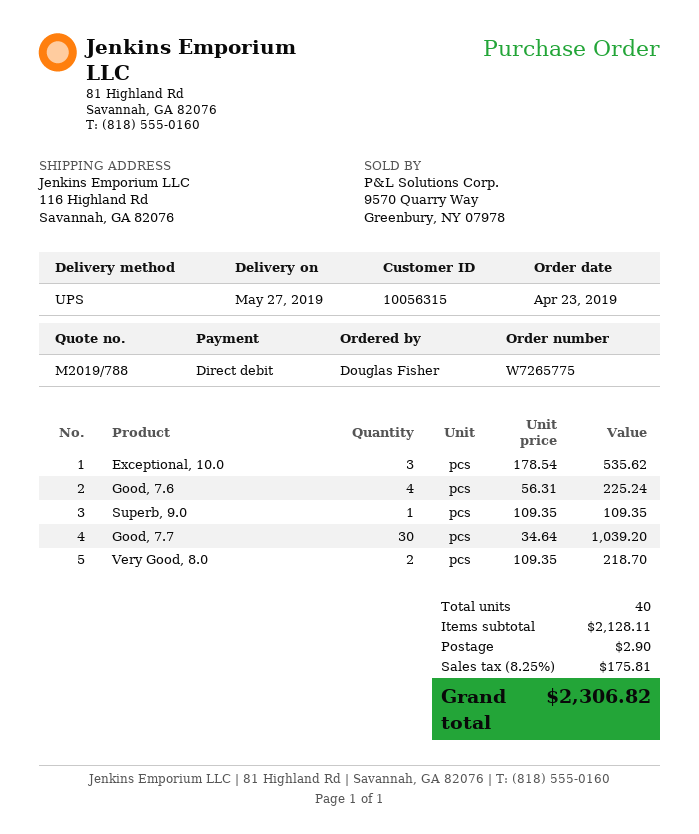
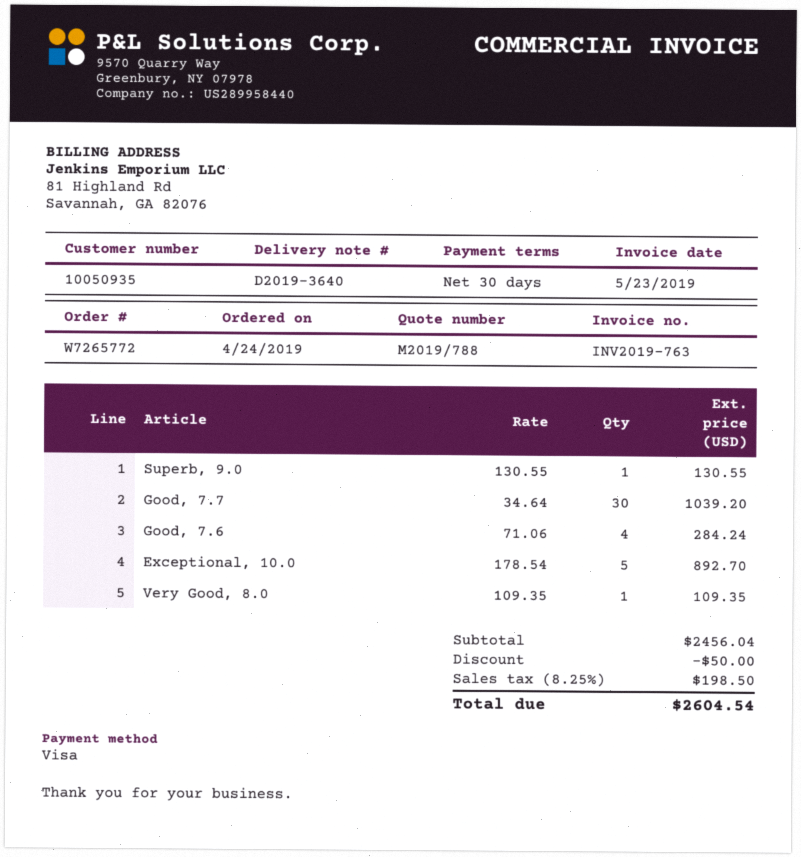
order number: W7265775 -> W7265772
order date: 2019-04-23 -> 2019-04-24
customer number: 10056315 -> 10050935
payment method: direct debit -> Visa
Exceptional, 10.0: 3 x 178.54 = 535.62 -> 5 x 178.54 = 892.70
Good, 7.6: 4 x 56.31 = 225.24 -> 4 x 71.06 = 284.24
Superb, 9.0: 1 x 109.35 = 109.35 -> 1 x 130.55 = 130.55
Very Good, 8.0: 2 x 109.35 = 218.70 -> 1 x 109.35 = 109.35
subtotal: 2128.11 -> 2456.04
discount: none -> 50.00
shipping: 2.90 -> none
tax: 8.25% = 175.81 -> 8.25% = 198.50
total: 2306.82 -> 2604.54

